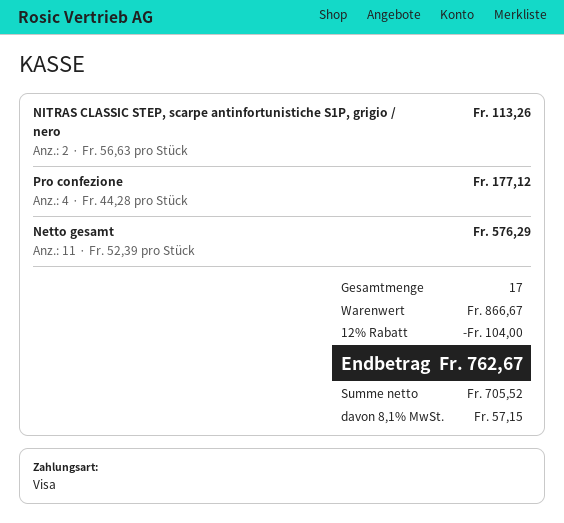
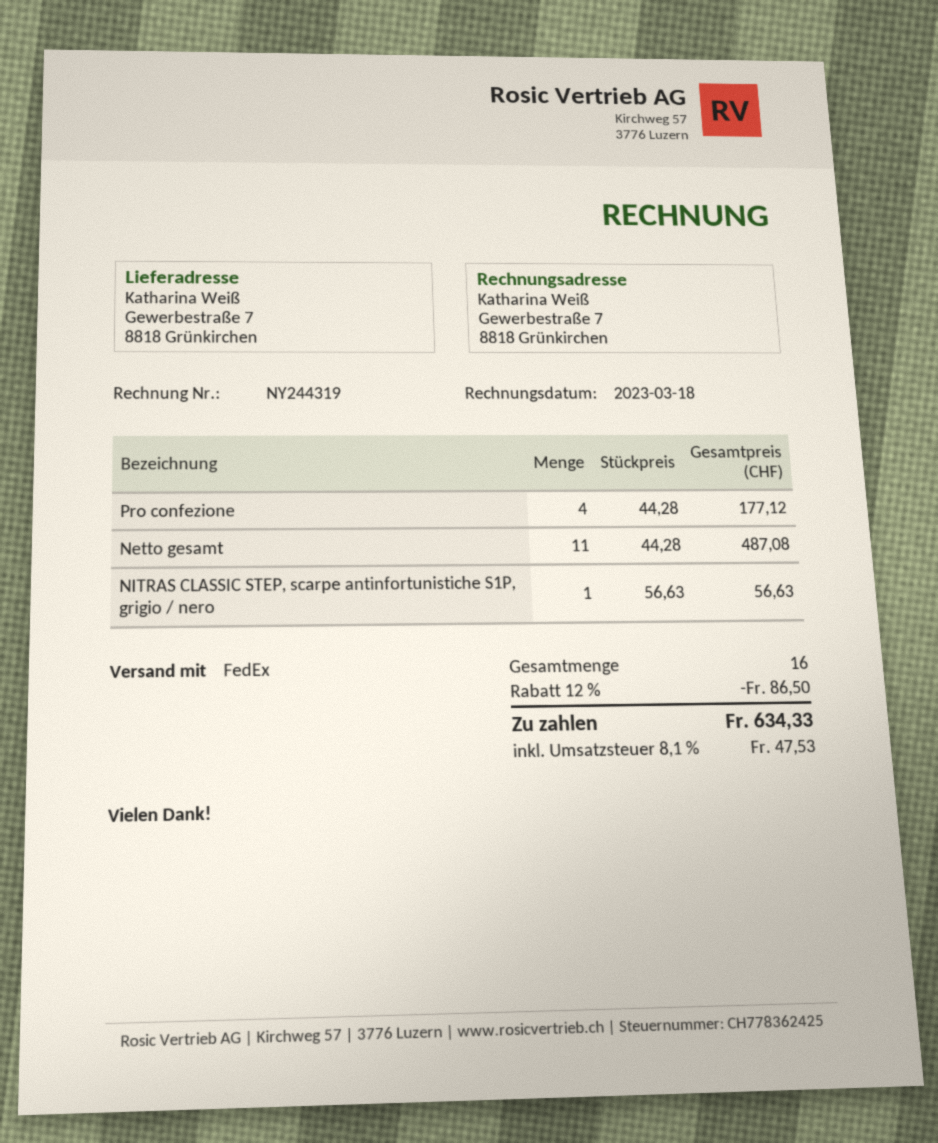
NITRAS CLASSIC STEP, scarpe antinfortunistiche S1P, grigio / nero: 2 x 56.63 = 113.26 -> 1 x 56.63 = 56.63
Netto gesamt: 11 x 52.39 = 576.29 -> 11 x 44.28 = 487.08
total quantity: 17 -> 16
discount: 12% = 104.00 -> 12% = 86.50
tax: 8.1% = 57.15 -> 8.1% = 47.53
total: 762.67 -> 634.33

